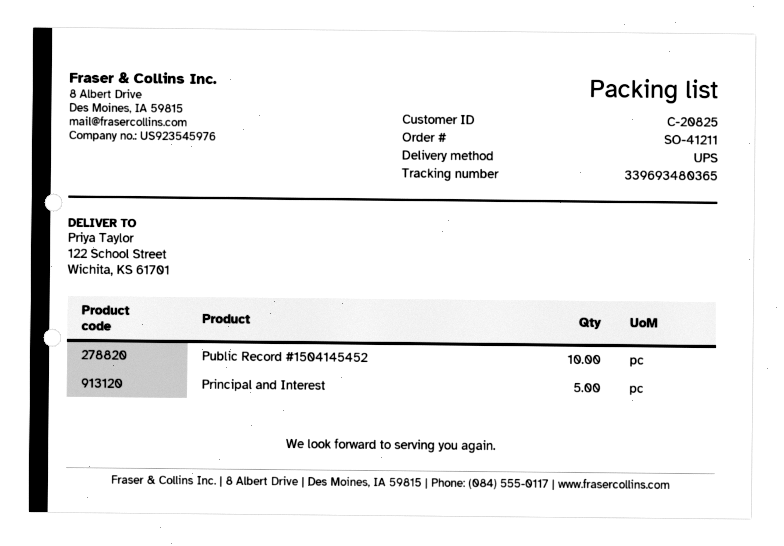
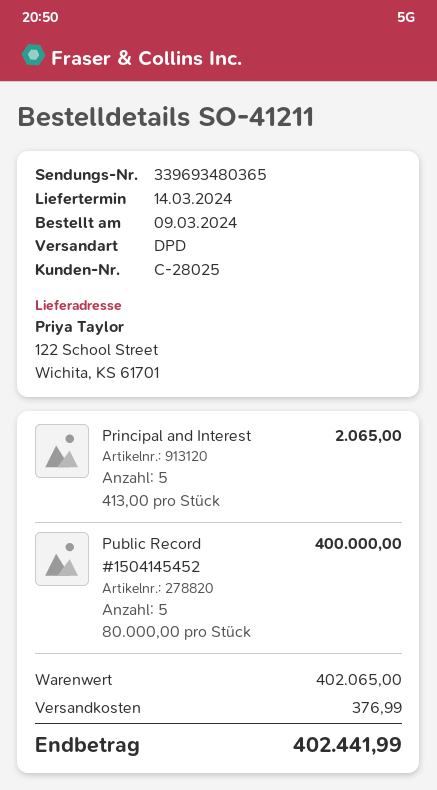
customer number: C-20825 -> C-28025
shipping method: UPS -> DPD
Public Record #1504145452: 10 -> 5

